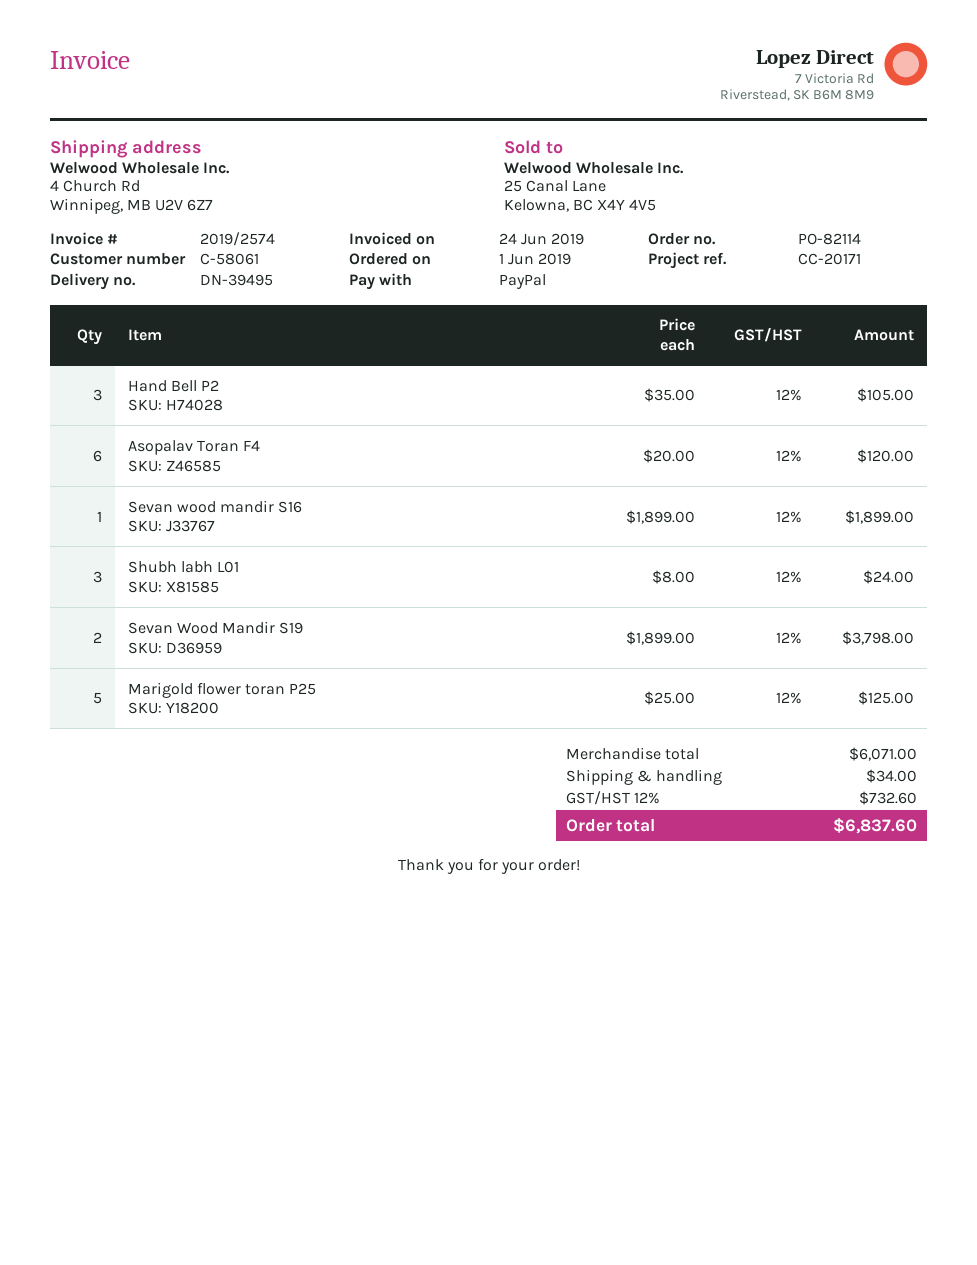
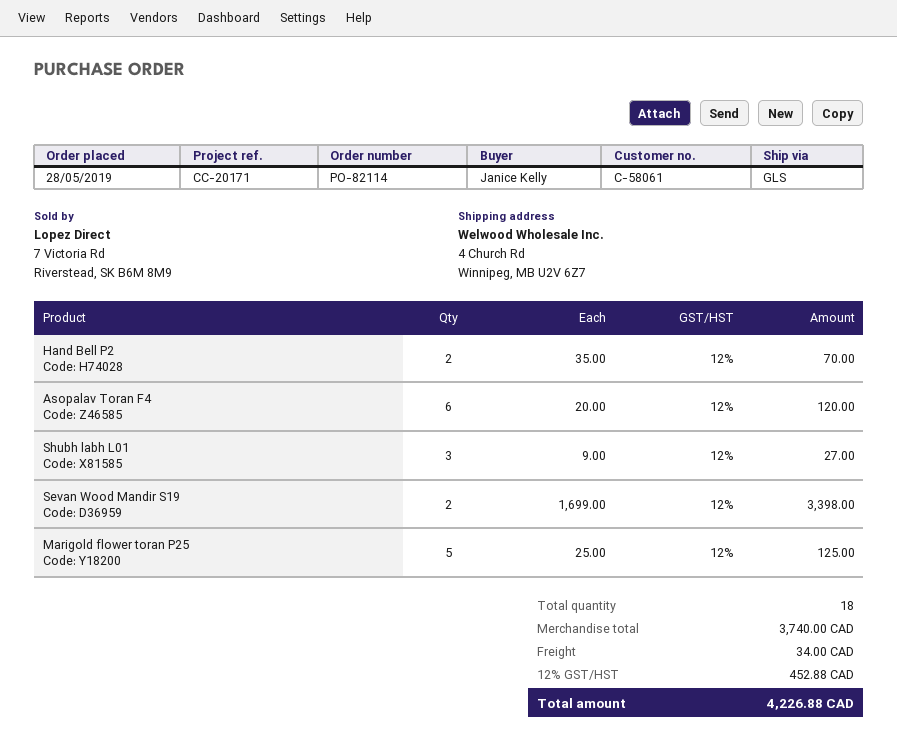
order date: 2019-06-01 -> 2019-05-28
Hand Bell P2: 3 x 35.00 = 105.00 -> 2 x 35.00 = 70.00
Sevan wood mandir S16: 1 x 1899.00 = 1899.00 -> none
Shubh labh L01: 3 x 8.00 = 24.00 -> 3 x 9.00 = 27.00
Sevan Wood Mandir S19: 2 x 1899.00 = 3798.00 -> 2 x 1699.00 = 3398.00
subtotal: 6071.00 -> 3740.00
tax: 12% = 732.60 -> 12% = 452.88
total: 6837.60 -> 4226.88

